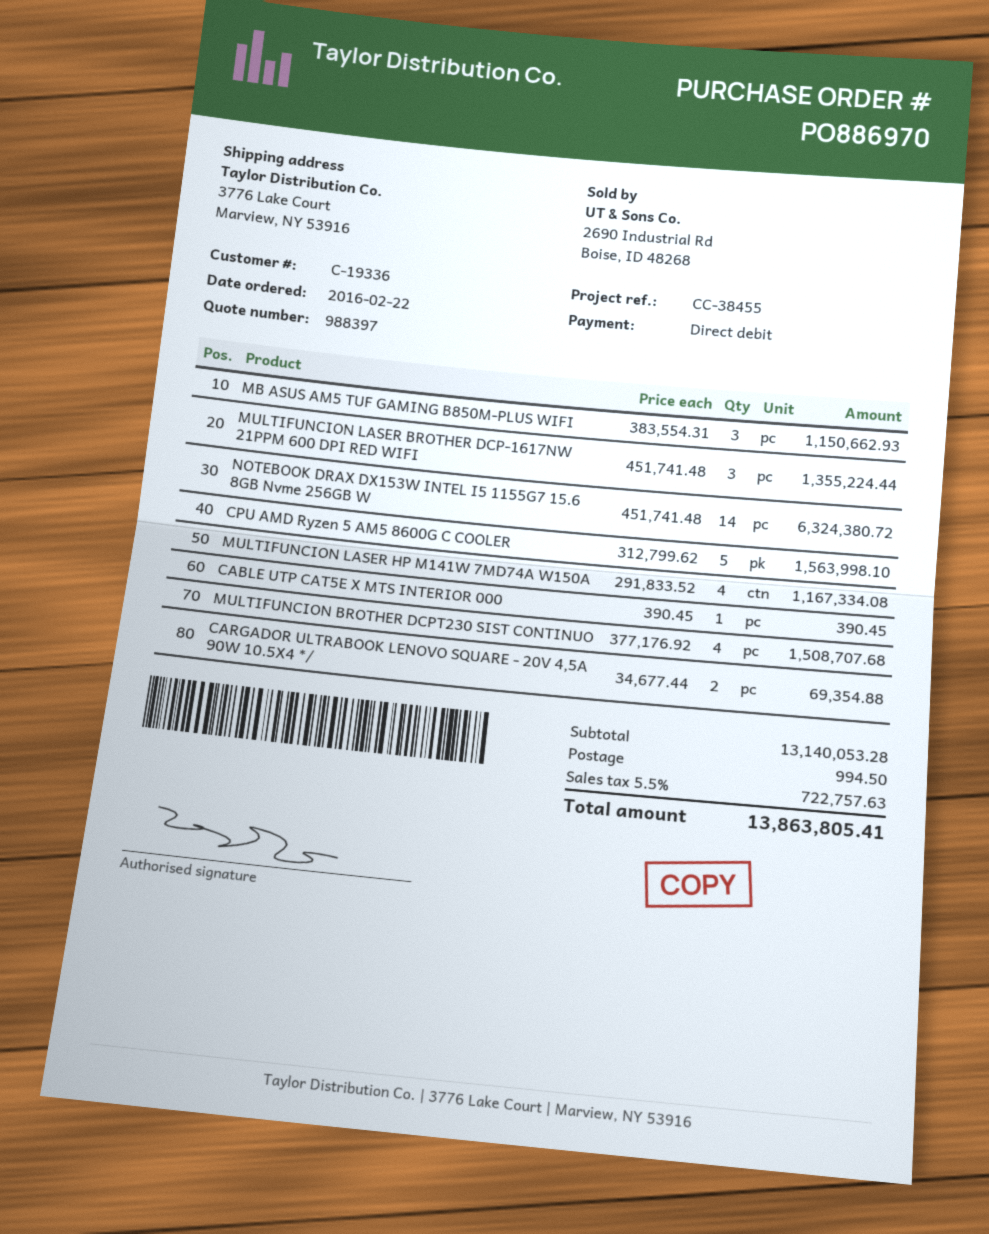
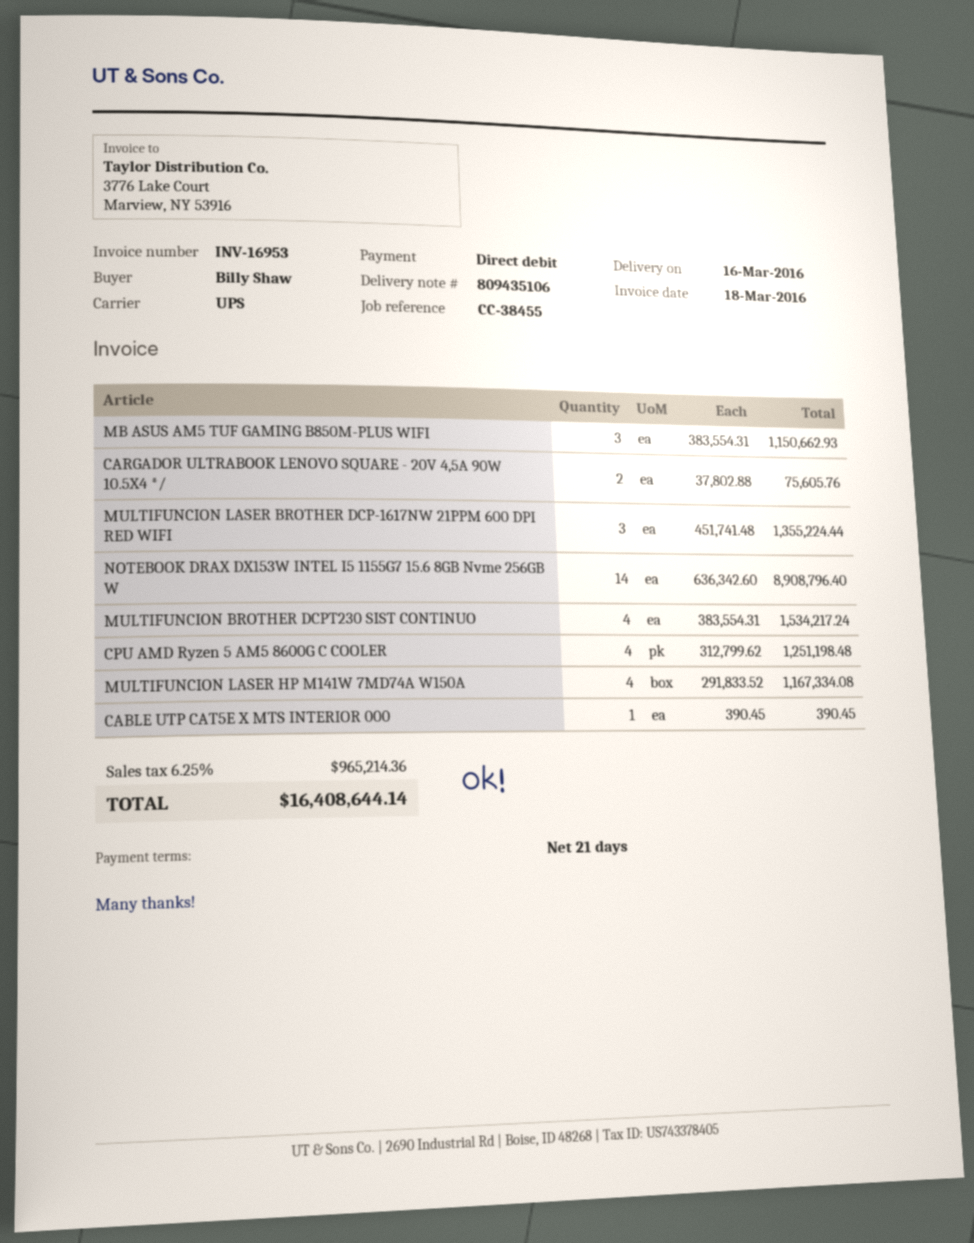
NOTEBOOK DRAX DX153W INTEL I5 1155G7 15.6 8GB Nvme 256GB W: 14 x 451741.48 = 6324380.72 -> 14 x 636342.60 = 8908796.40
CPU AMD Ryzen 5 AM5 8600G C COOLER: 5 x 312799.62 = 1563998.10 -> 4 x 312799.62 = 1251198.48
MULTIFUNCION BROTHER DCPT230 SIST CONTINUO: 4 x 377176.92 = 1508707.68 -> 4 x 383554.31 = 1534217.24
CARGADOR ULTRABOOK LENOVO SQUARE - 20V 4,5A 90W 10.5X4 */: 2 x 34677.44 = 69354.88 -> 2 x 37802.88 = 75605.76
shipping: 994.50 -> none
tax: 5.5% = 722757.63 -> 6.25% = 965214.36
total: 13863805.41 -> 16408644.14

